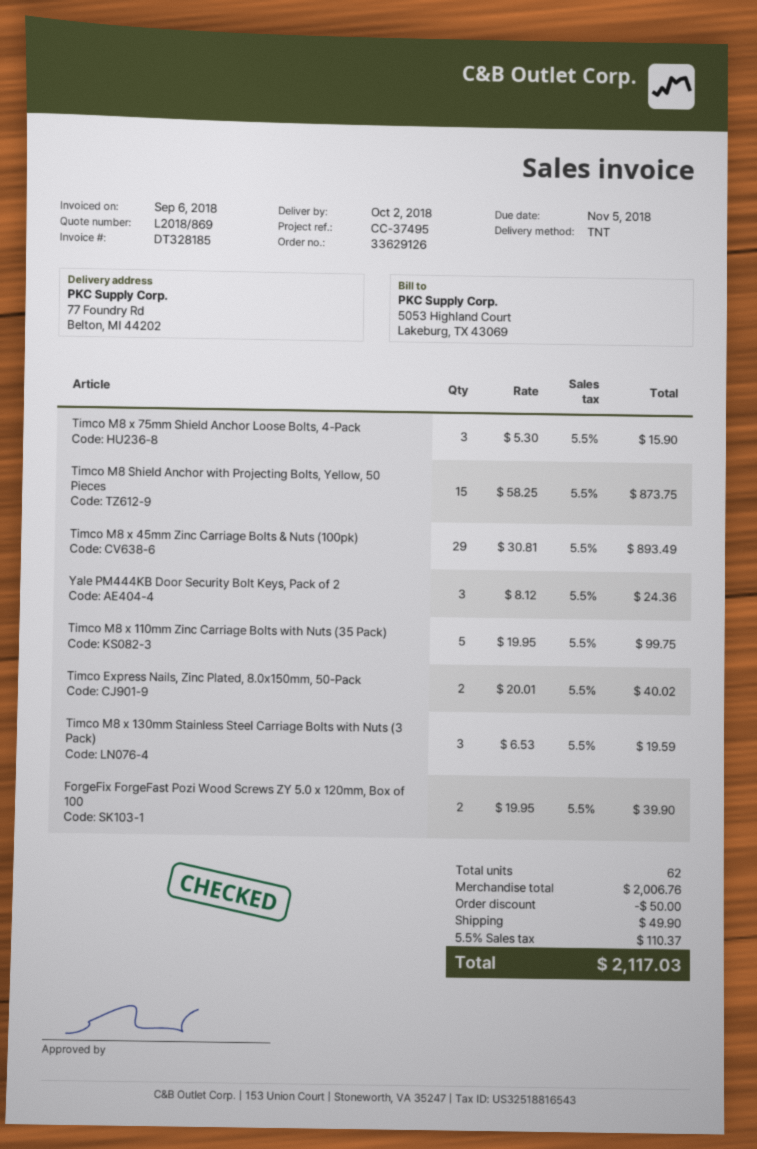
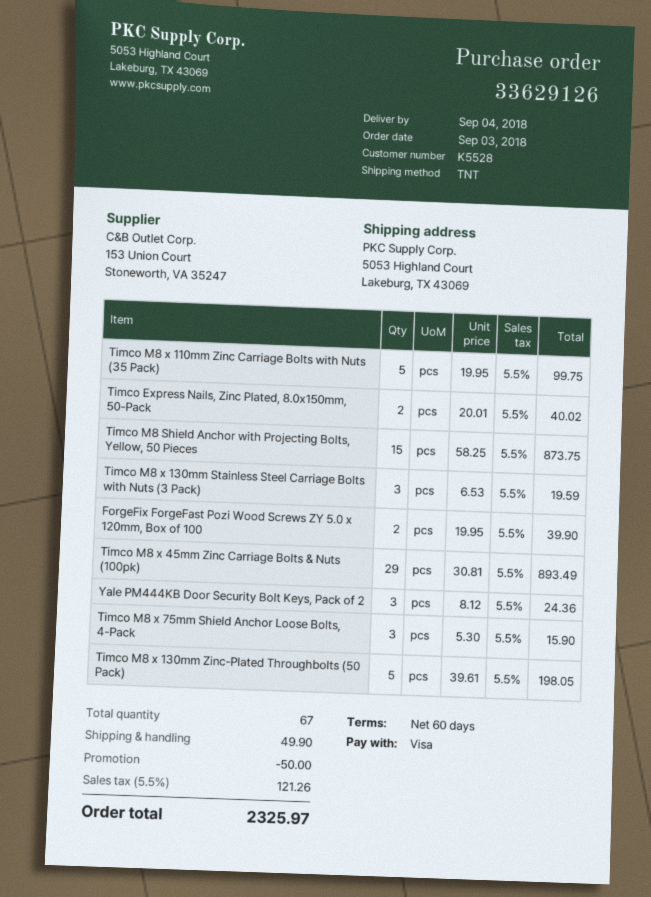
delivery date: 2018-10-02 -> 2018-09-04
ship to: 77 Foundry Rd, Belton, MI 44202 -> 5053 Highland Court, Lakeburg, TX 43069
Timco M8 x 130mm Zinc-Plated Throughbolts (50 Pack): none -> 5 x 39.61 = 198.05
total quantity: 62 -> 67
tax: 5.5% = 110.37 -> 5.5% = 121.26
total: 2117.03 -> 2325.97

